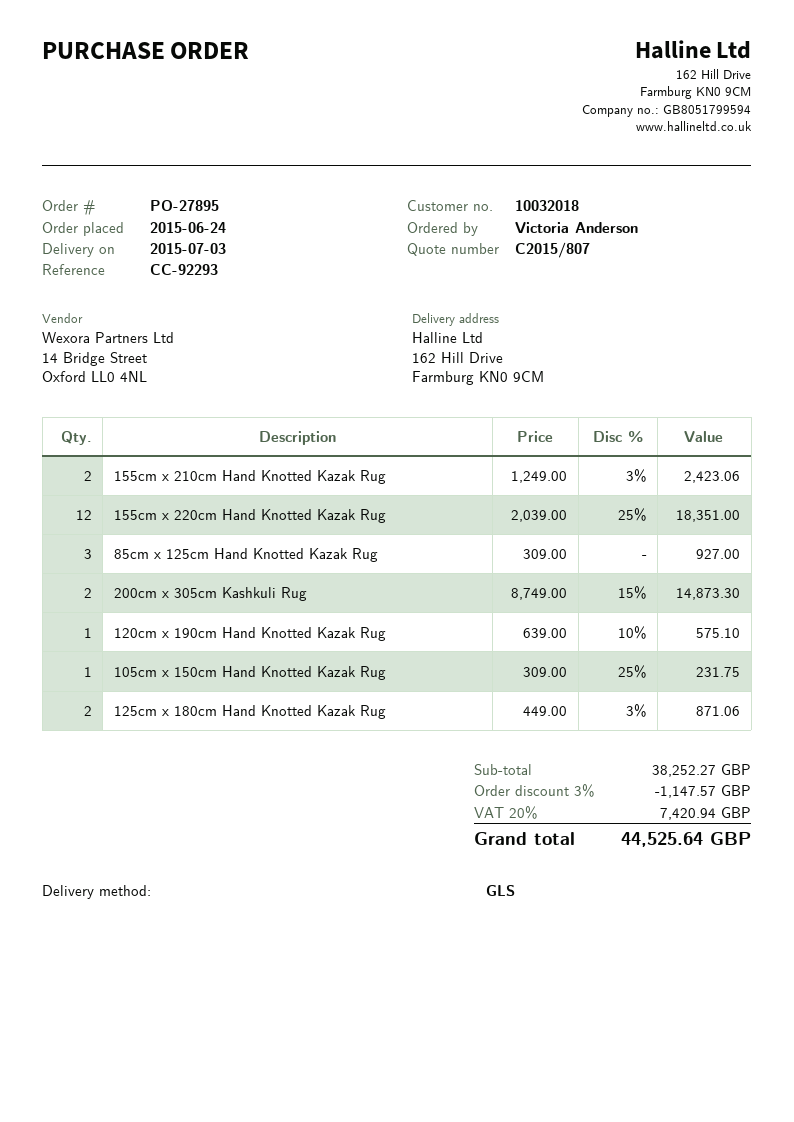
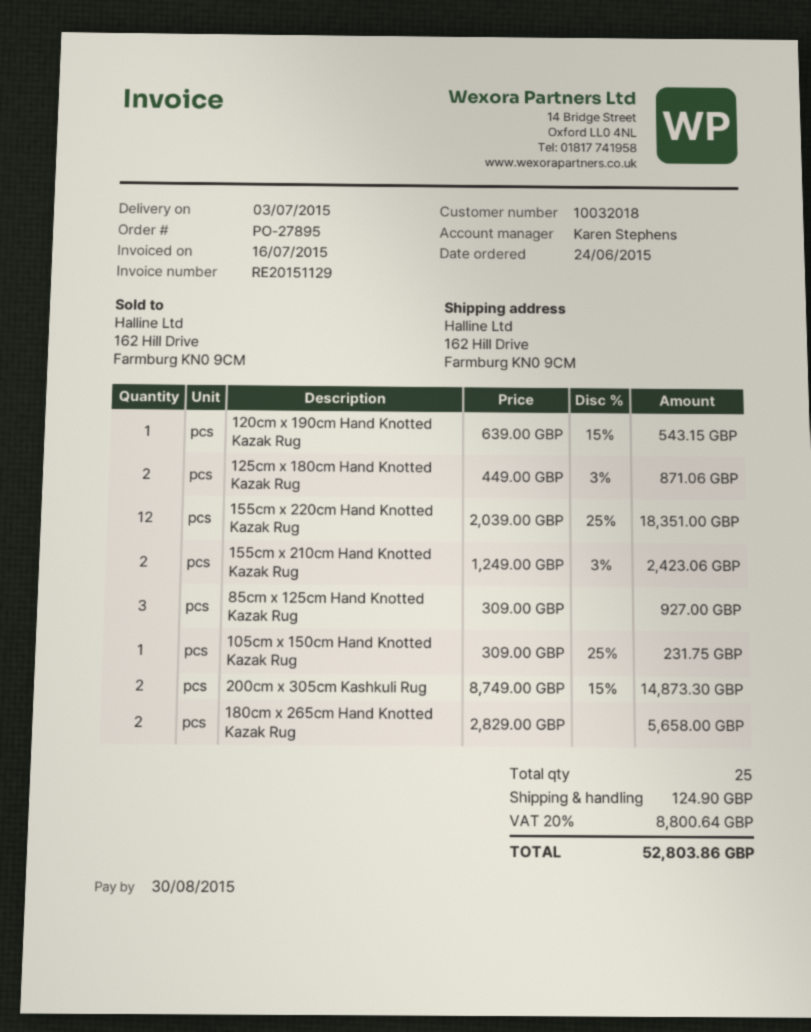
120cm x 190cm Hand Knotted Kazak Rug: 1 x 639.00 - 10% = 575.10 -> 1 x 639.00 - 15% = 543.15
180cm x 265cm Hand Knotted Kazak Rug: none -> 2 x 2829.00 = 5658.00
discount: 3% = 1147.57 -> none
shipping: none -> 124.90
tax: 20% = 7420.94 -> 20% = 8800.64
total: 44525.64 -> 52803.86

